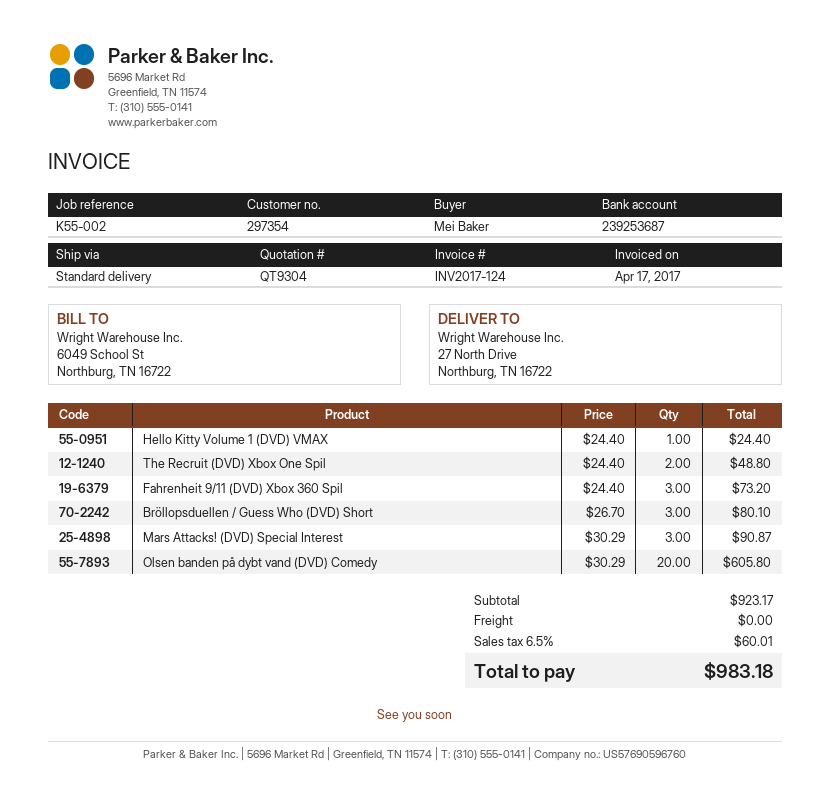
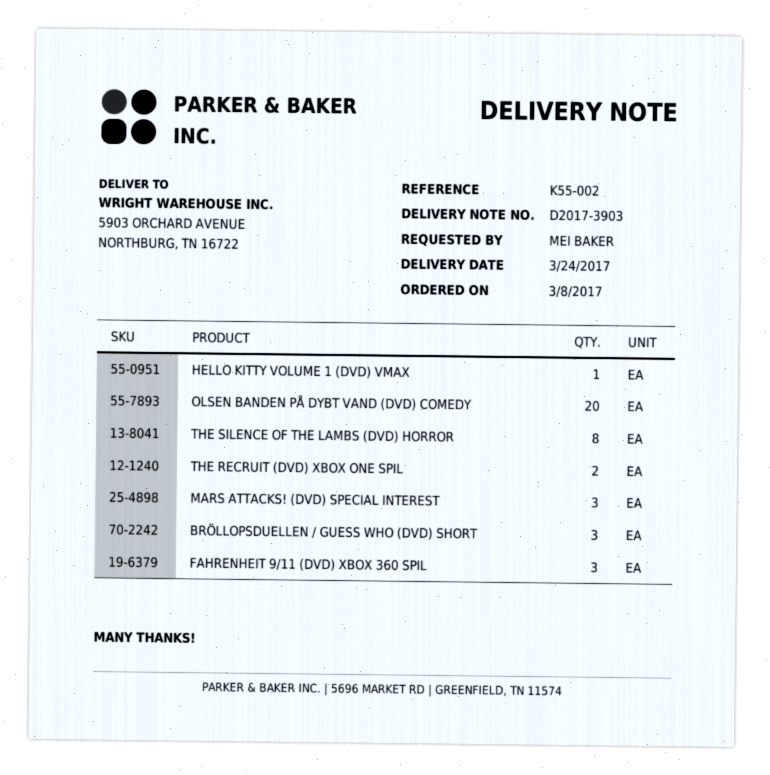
ship to: 27 North Drive, Northburg, TN 16722 -> 5903 ORCHARD AVENUE, NORTHBURG, TN 16722
THE SILENCE OF THE LAMBS (DVD) HORROR: none -> 8

